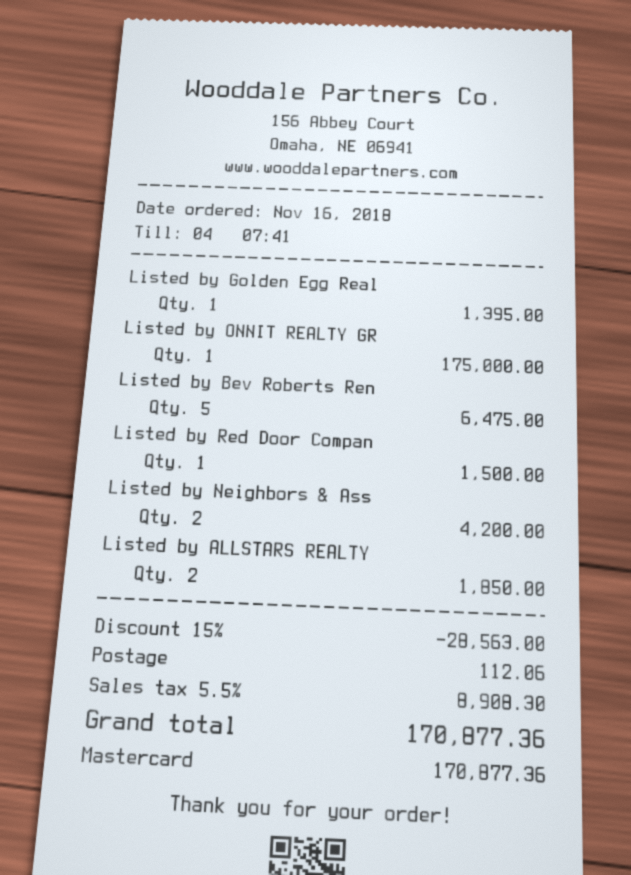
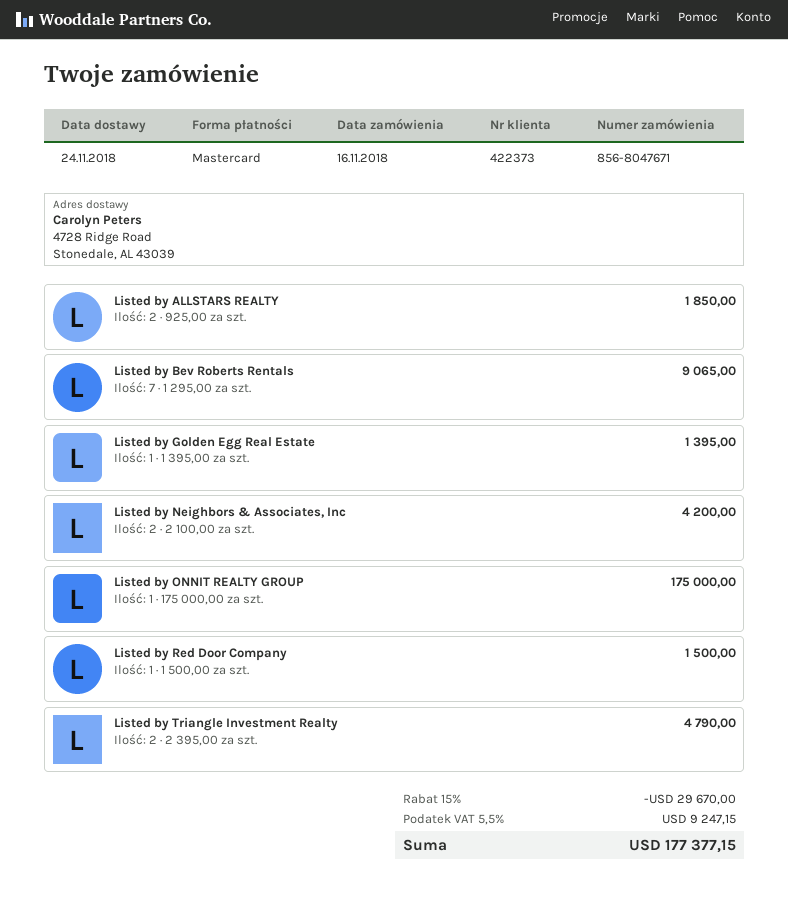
Listed by Bev Roberts Ren: 5 for 6475.00 -> 7 for 9065.00
Listed by Triangle Investment Realty: none -> 2 for 4790.00
discount: 15% = 28563.00 -> 15% = 29670.00
shipping: 112.06 -> none
tax: 5.5% = 8908.30 -> 5.5% = 9247.15
total: 170877.36 -> 177377.15

